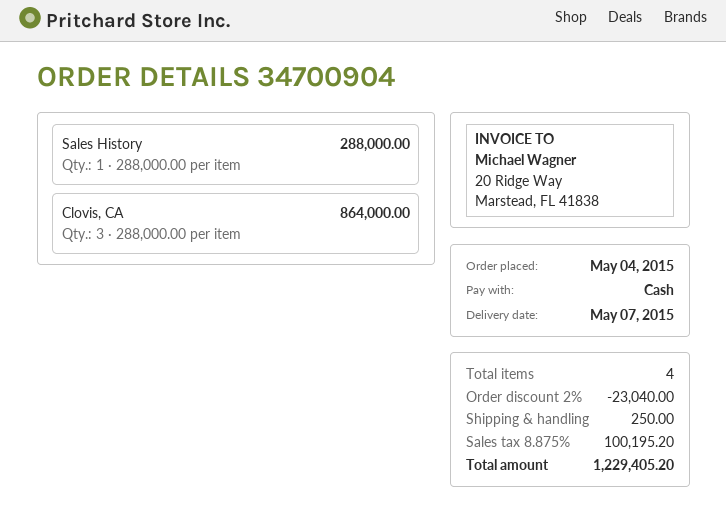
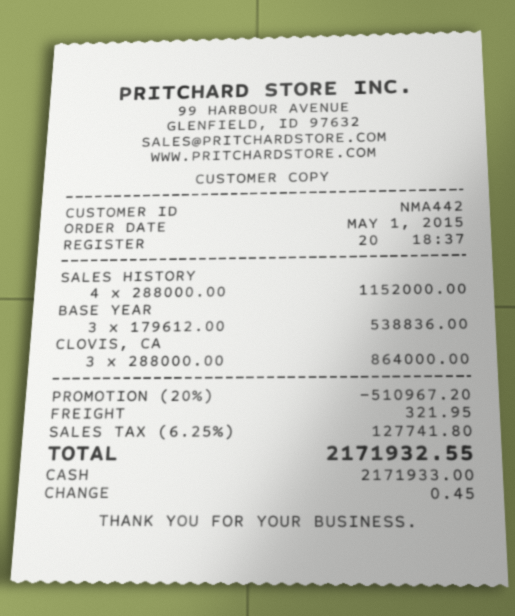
order date: 2015-05-04 -> 2015-05-01
Sales History: 1 x 288000.00 = 288000.00 -> 4 x 288000.00 = 1152000.00
BASE YEAR: none -> 3 x 179612.00 = 538836.00
discount: 2% = 23040.00 -> 20% = 510967.20
shipping: 250.00 -> 321.95
tax: 8.875% = 100195.20 -> 6.25% = 127741.80
total: 1229405.20 -> 2171932.55

